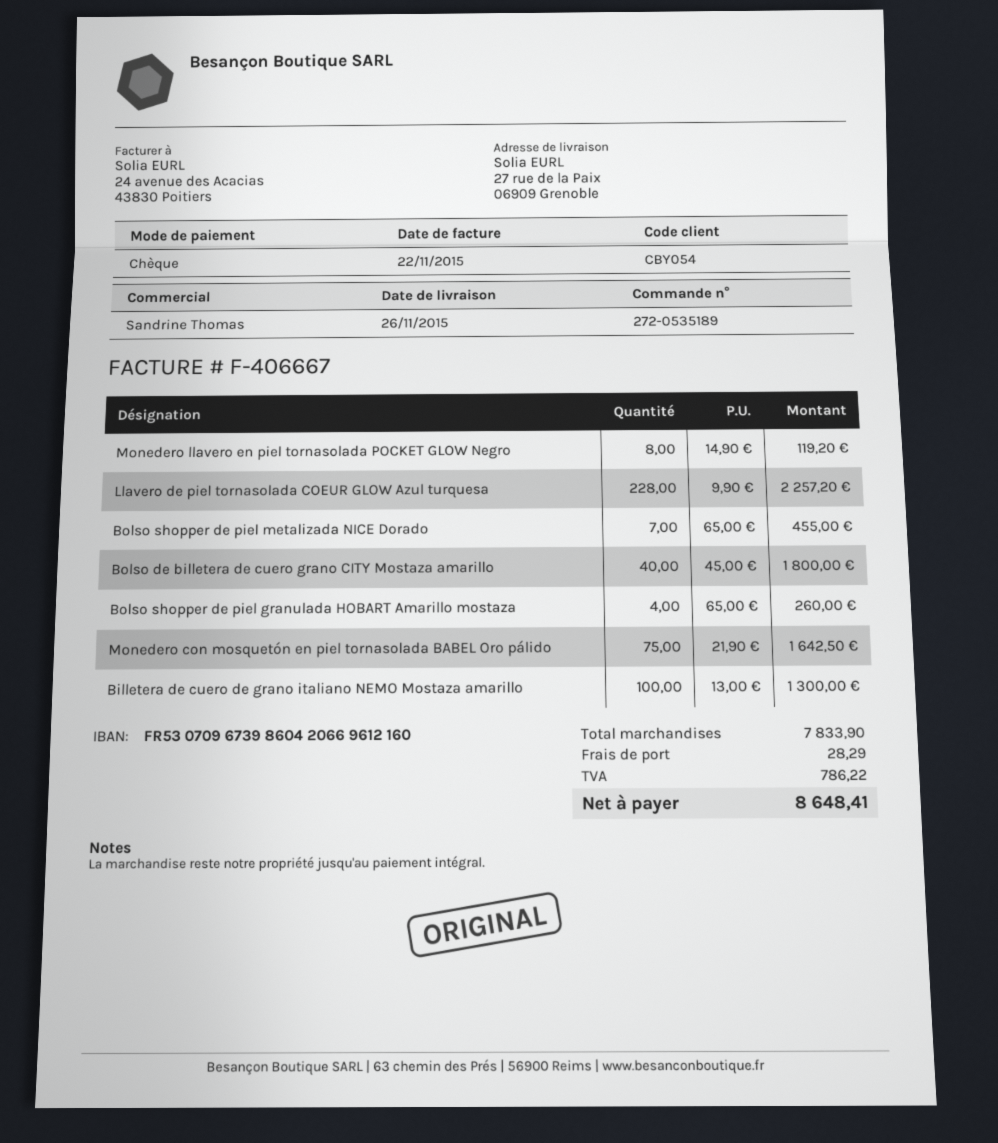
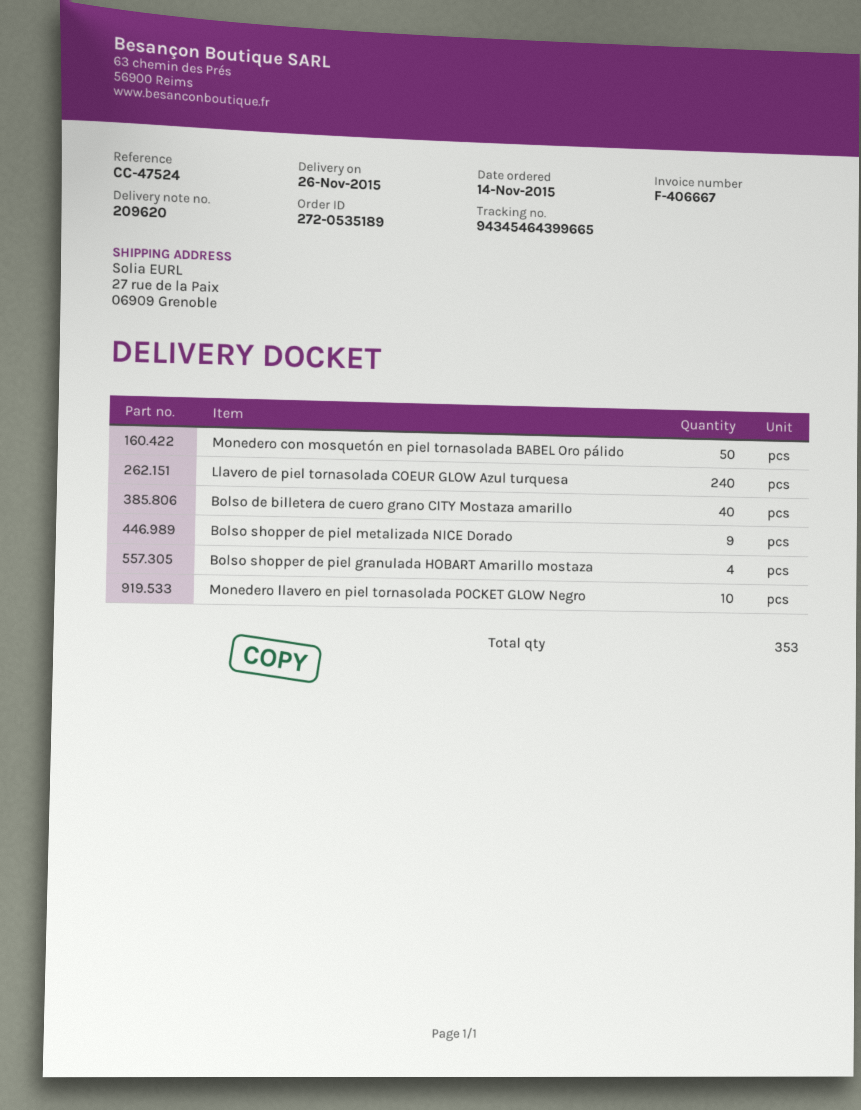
Monedero llavero en piel tornasolada POCKET GLOW Negro: 8 -> 10
Llavero de piel tornasolada COEUR GLOW Azul turquesa: 228 -> 240
Bolso shopper de piel metalizada NICE Dorado: 7 -> 9
Monedero con mosquetón en piel tornasolada BABEL Oro pálido: 75 -> 50
Billetera de cuero de grano italiano NEMO Mostaza amarillo: 100 -> none

